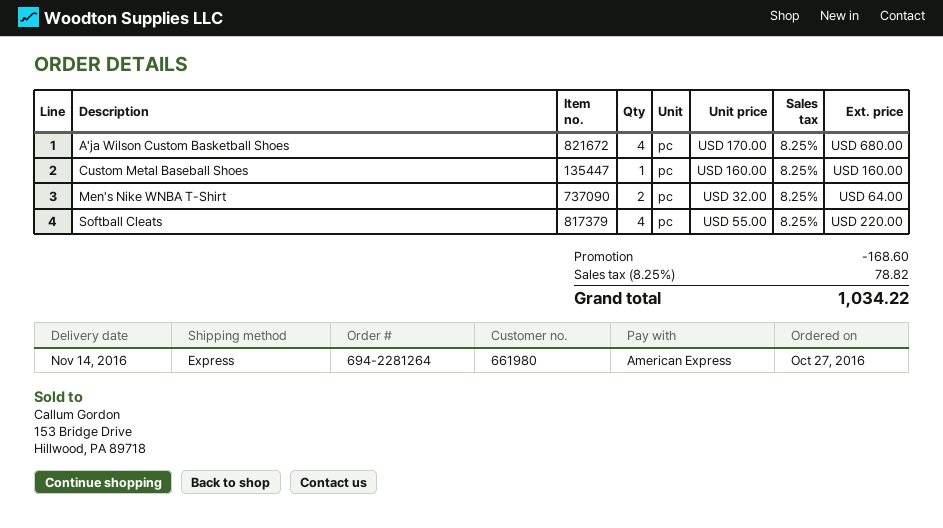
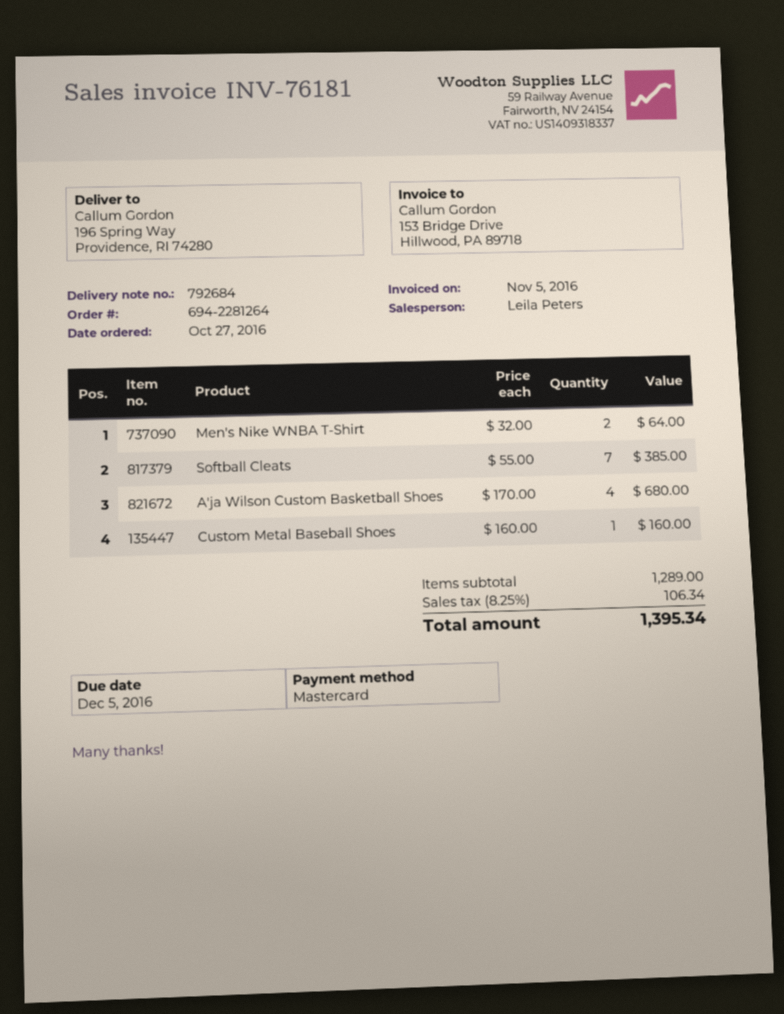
payment method: American Express -> Mastercard
Softball Cleats: 4 x 55.00 = 220.00 -> 7 x 55.00 = 385.00
discount: 168.60 -> none
tax: 8.25% = 78.82 -> 8.25% = 106.34
total: 1034.22 -> 1395.34

